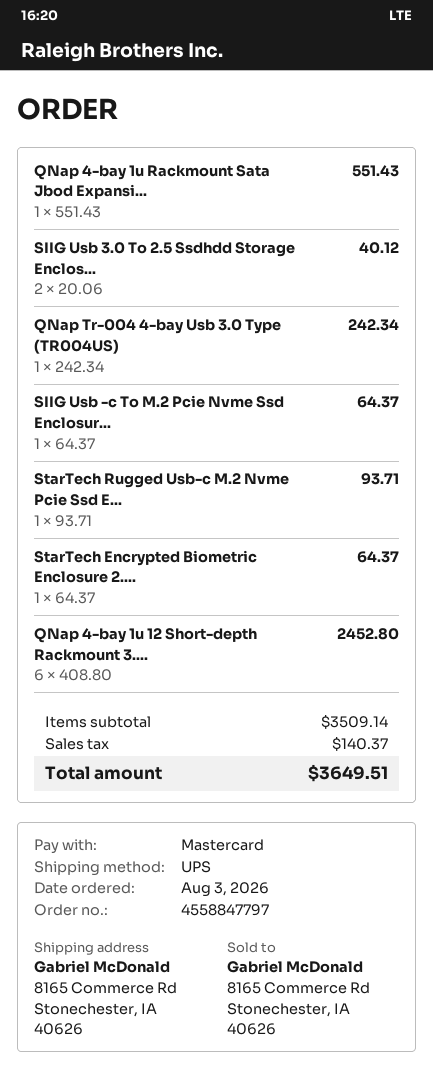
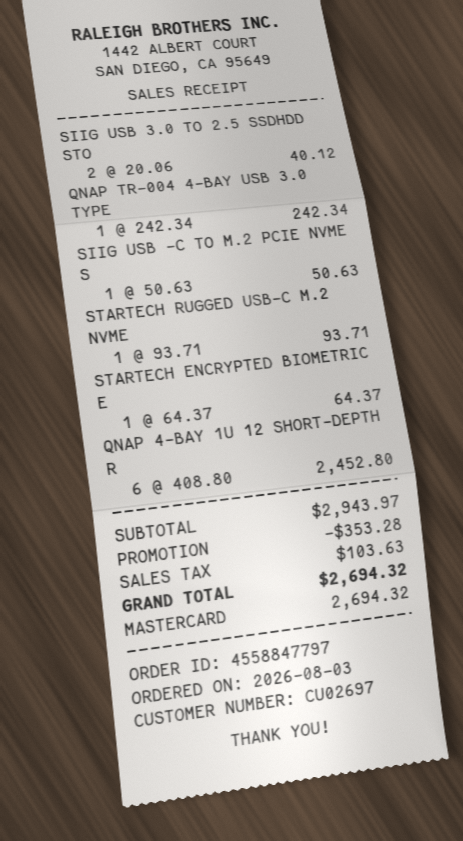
QNap 4-bay 1u Rackmount Sata Jbod Expansi...: 1 x 551.43 = 551.43 -> none
SIIG Usb -c To M.2 Pcie Nvme Ssd Enclosur...: 1 x 64.37 = 64.37 -> 1 x 50.63 = 50.63
subtotal: 3509.14 -> 2943.97
discount: none -> 353.28
tax: 140.37 -> 103.63
total: 3649.51 -> 2694.32

